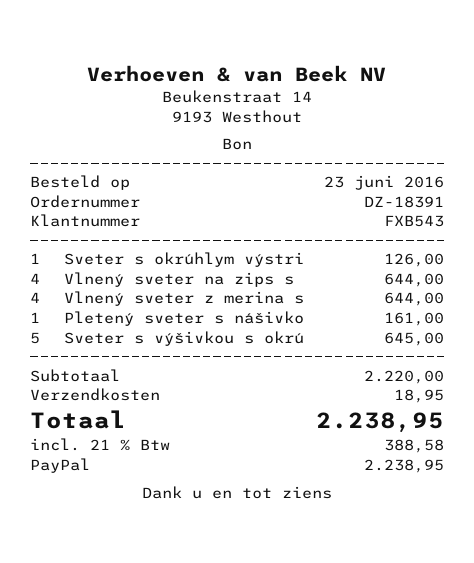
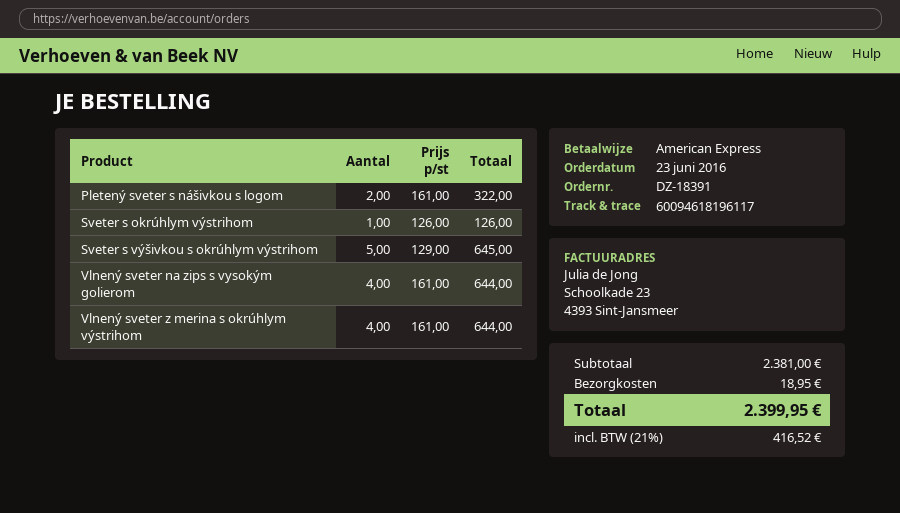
payment method: PayPal -> American Express
Pletený sveter s nášivko: 1 for 161.00 -> 2 for 322.00
subtotal: 2220.00 -> 2381.00
tax: 21% = 388.58 -> 21% = 416.52
total: 2238.95 -> 2399.95

